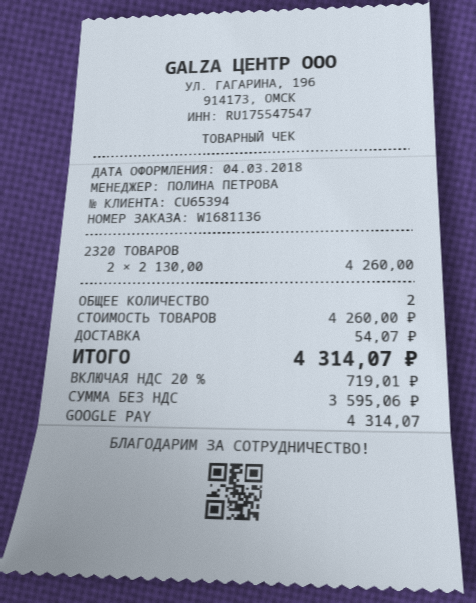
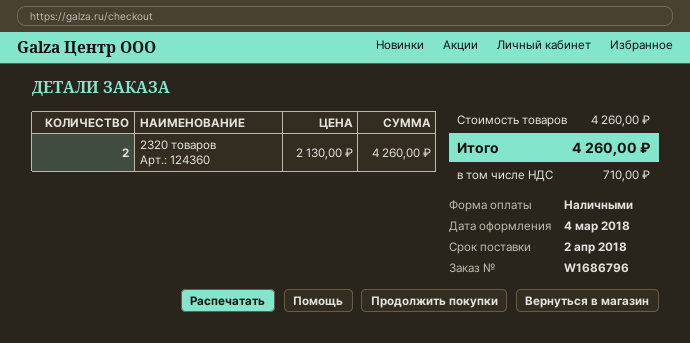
order number: W1681136 -> W1686796
payment method: Google Pay -> cash
shipping: 54.07 -> none
tax: 719.01 -> 710.00
total: 4314.07 -> 4260.00

